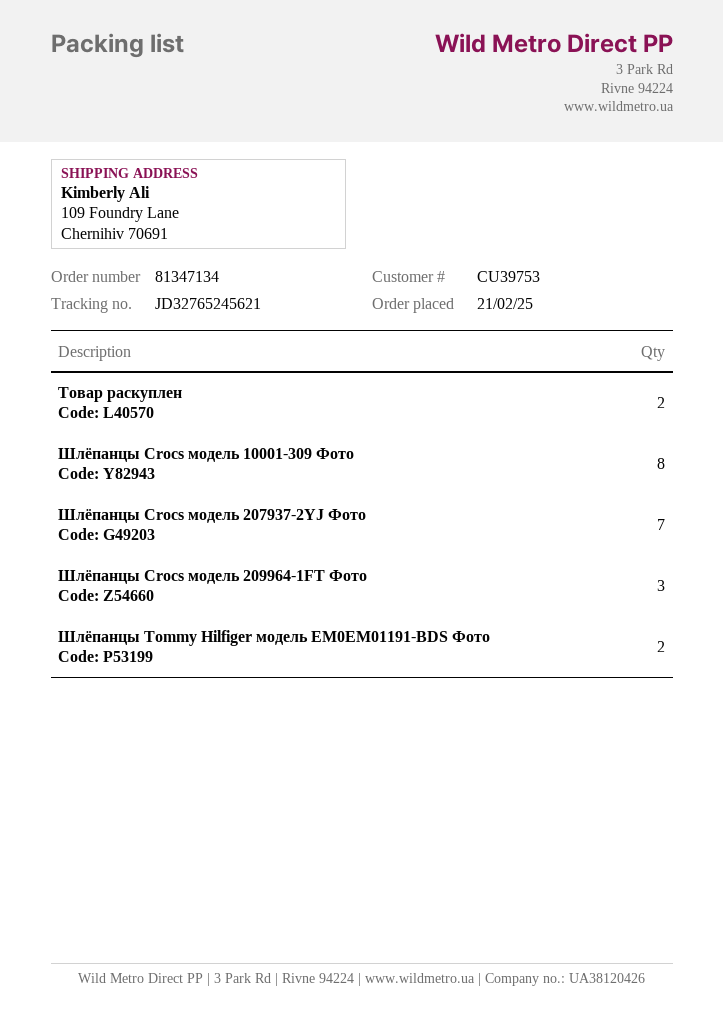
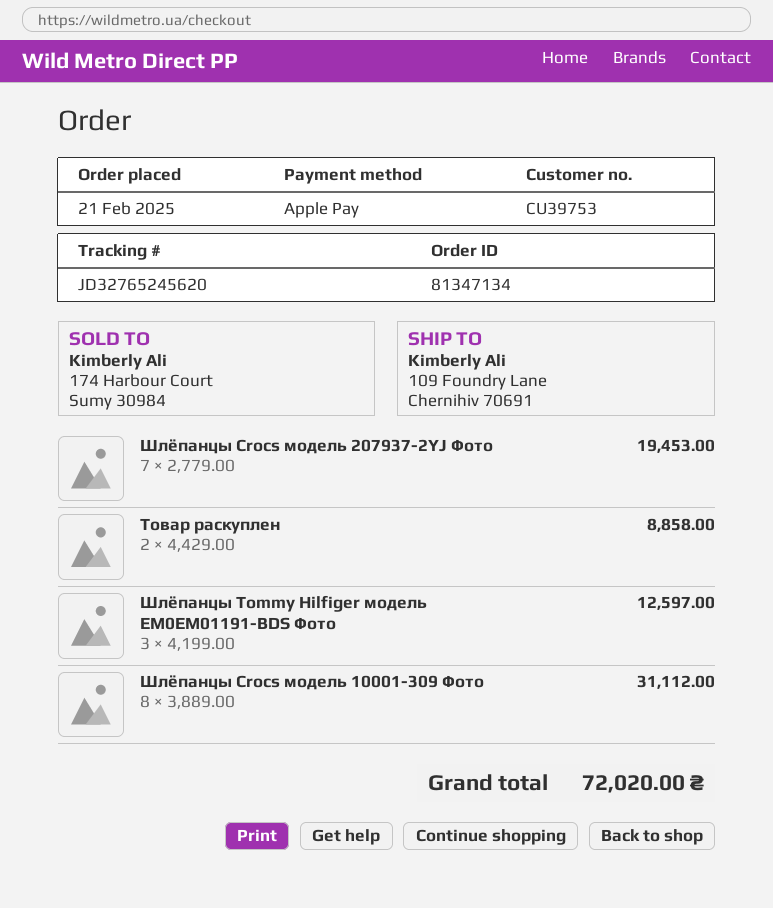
tracking number: JD32765245621 -> JD32765245620
Шлёпанцы Crocs модель 209964-1FT Фото: 3 -> none
Шлёпанцы Tommy Hilfiger модель EM0EM01191-BDS Фото: 2 -> 3

